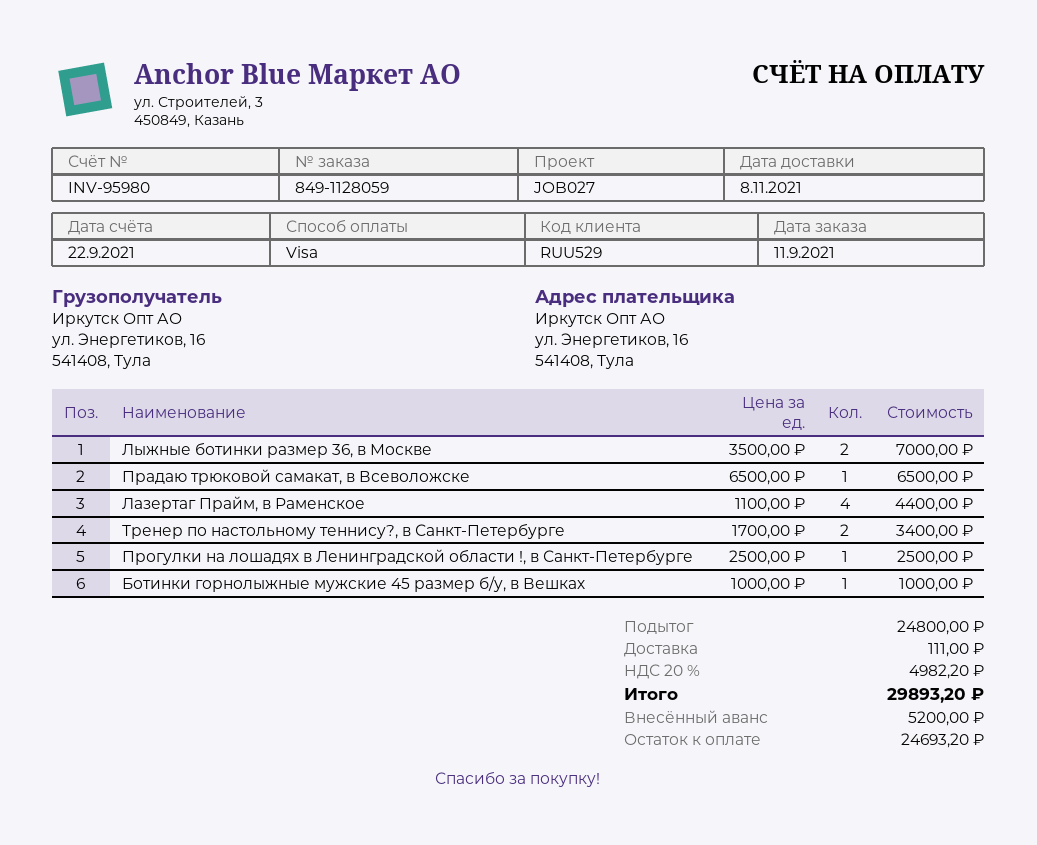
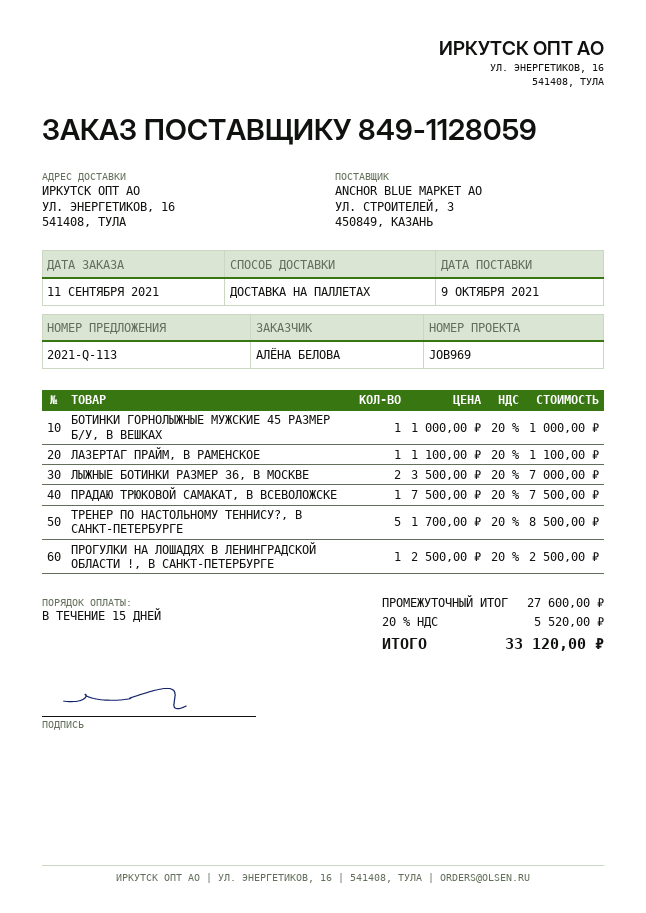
delivery date: 2021-11-08 -> 2021-10-09
reference: JOB027 -> JOB969
Прадаю трюковой самакат, в Всеволожске: 1 x 6500.00 = 6500.00 -> 1 x 7500.00 = 7500.00
Лазертаг Прайм, в Раменское: 4 x 1100.00 = 4400.00 -> 1 x 1100.00 = 1100.00
Тренер по настольному теннису?, в Санкт-Петербурге: 2 x 1700.00 = 3400.00 -> 5 x 1700.00 = 8500.00
subtotal: 24800.00 -> 27600.00
shipping: 111.00 -> none
tax: 20% = 4982.20 -> 20% = 5520.00
total: 29893.20 -> 33120.00

